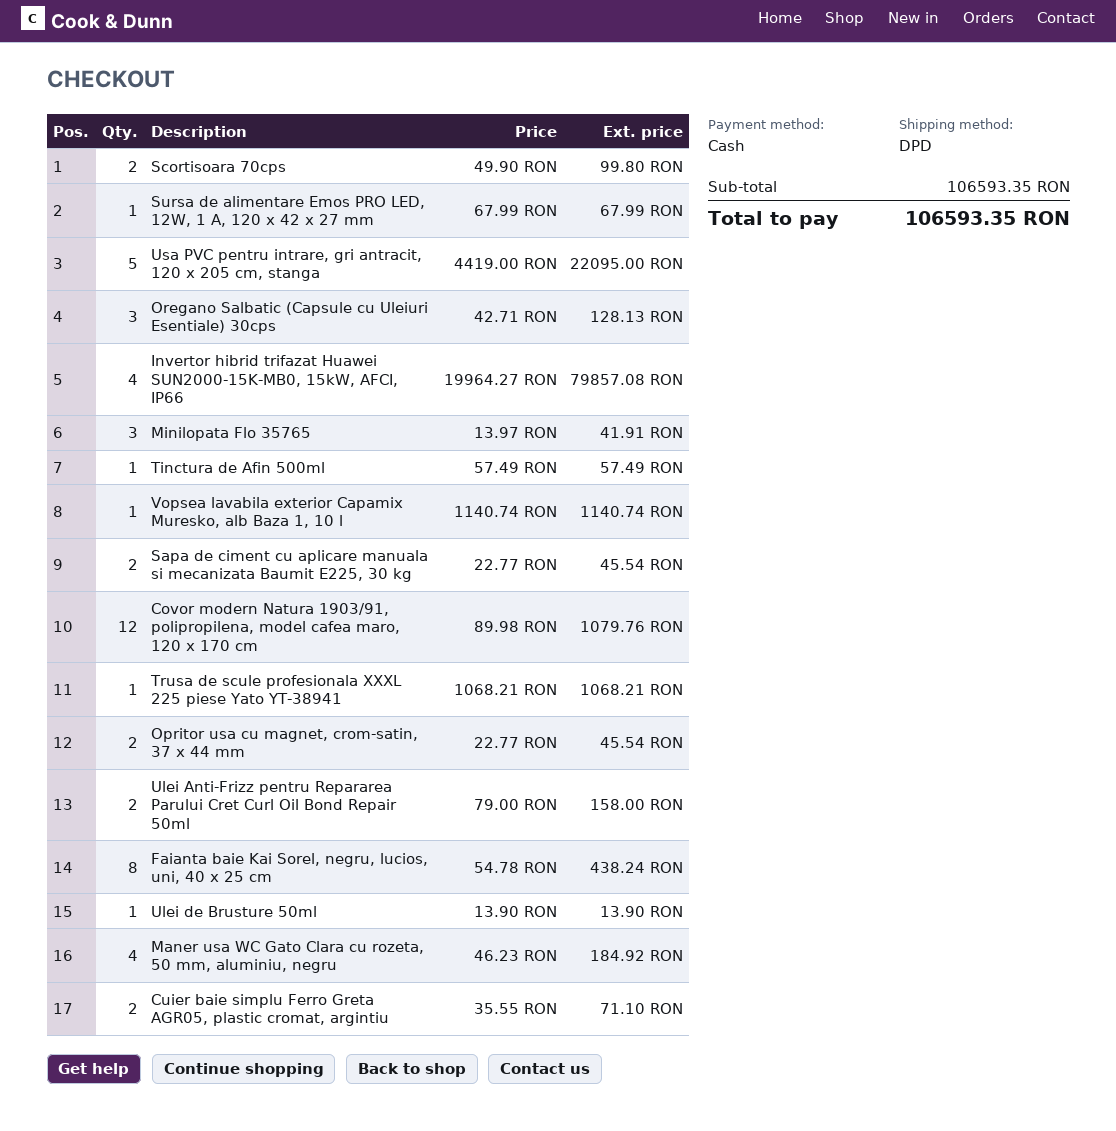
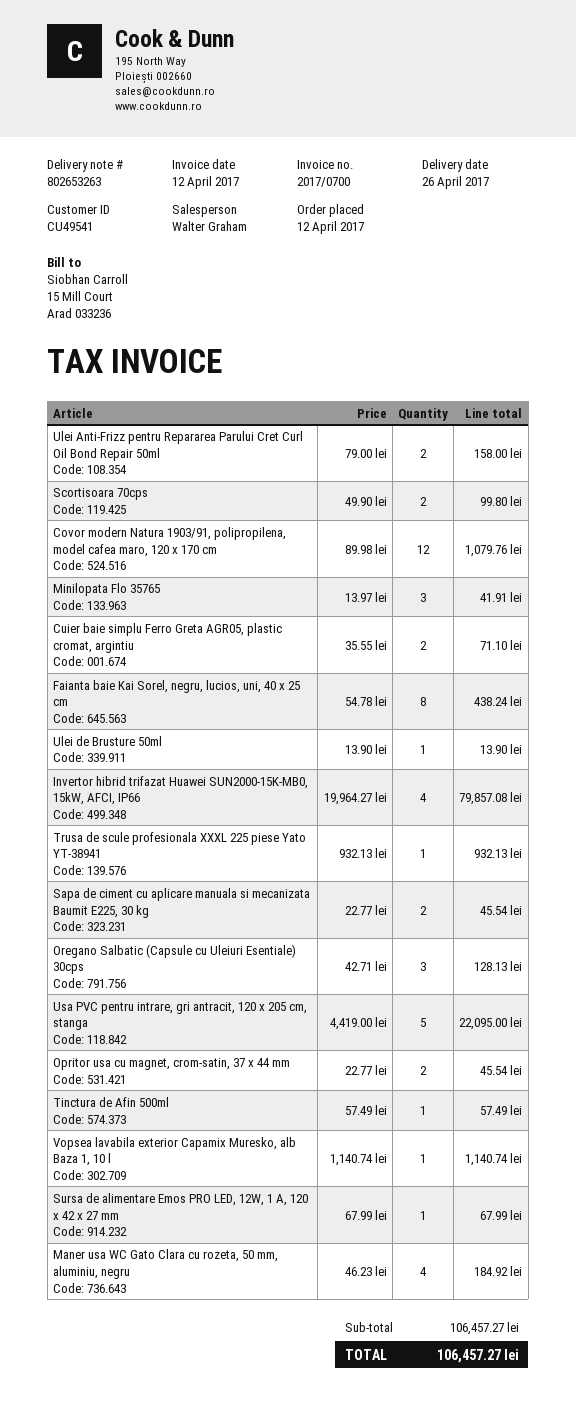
Trusa de scule profesionala XXXL 225 piese Yato YT-38941: 1 x 1068.21 = 1068.21 -> 1 x 932.13 = 932.13
subtotal: 106593.35 -> 106457.27
total: 106593.35 -> 106457.27

